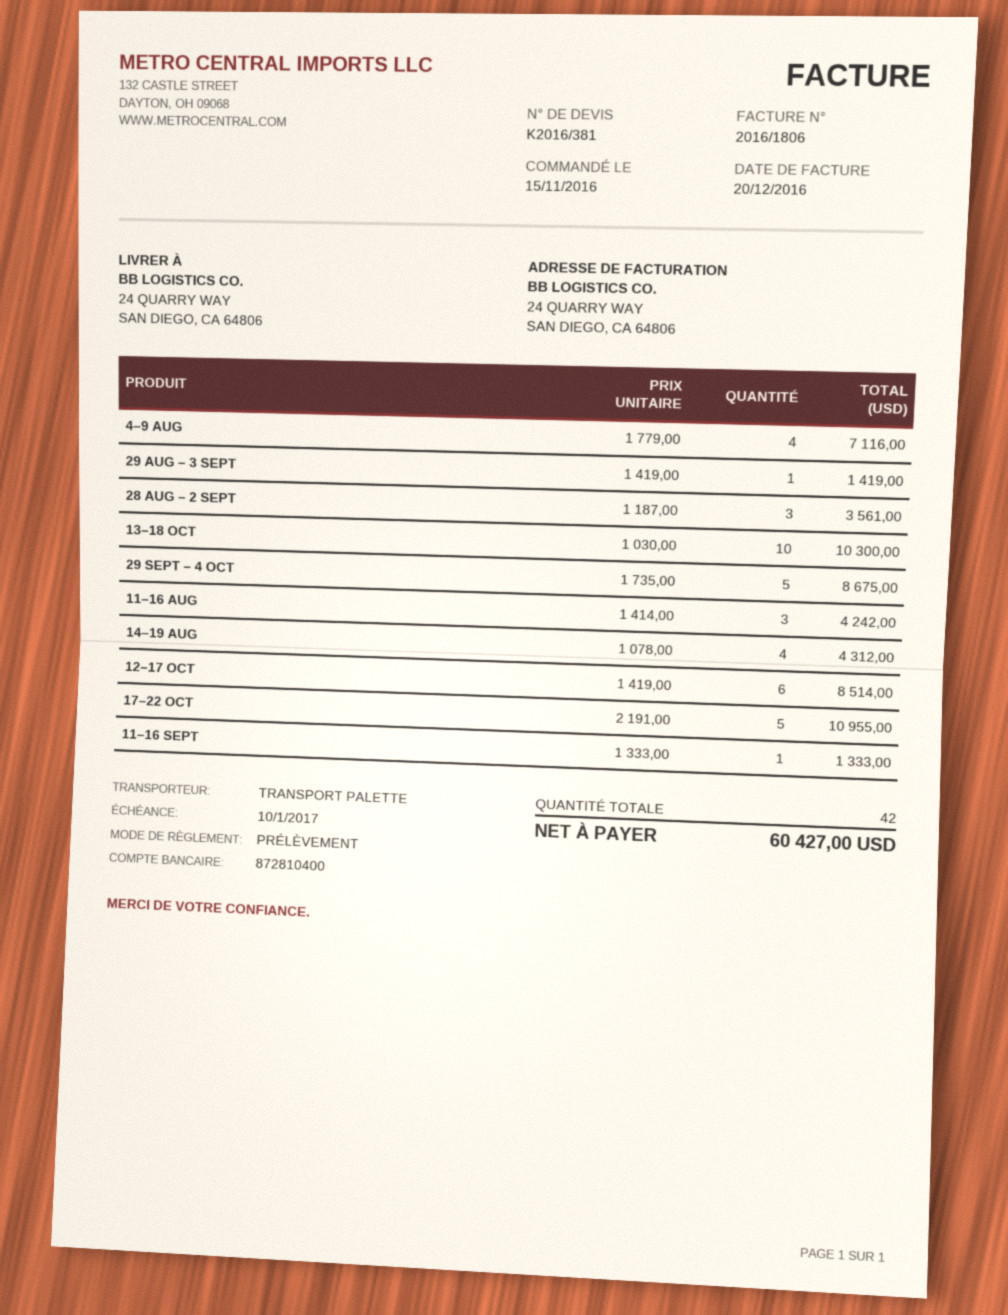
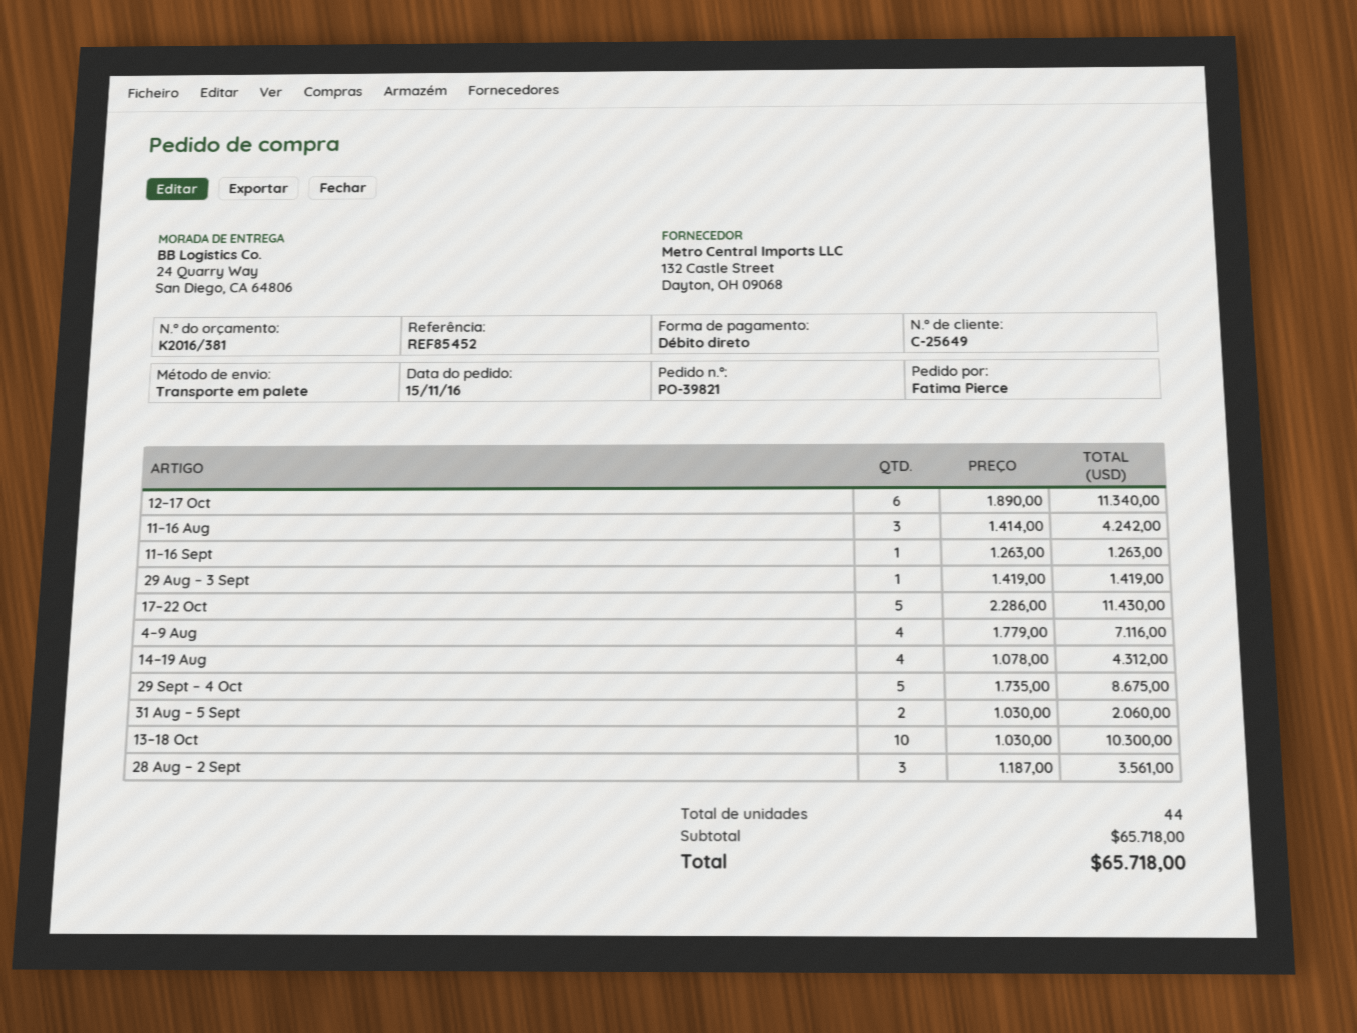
12–17 OCT: 6 x 1419.00 = 8514.00 -> 6 x 1890.00 = 11340.00
17–22 OCT: 5 x 2191.00 = 10955.00 -> 5 x 2286.00 = 11430.00
11–16 SEPT: 1 x 1333.00 = 1333.00 -> 1 x 1263.00 = 1263.00
31 Aug – 5 Sept: none -> 2 x 1030.00 = 2060.00
total quantity: 42 -> 44
total: 60427.00 -> 65718.00

